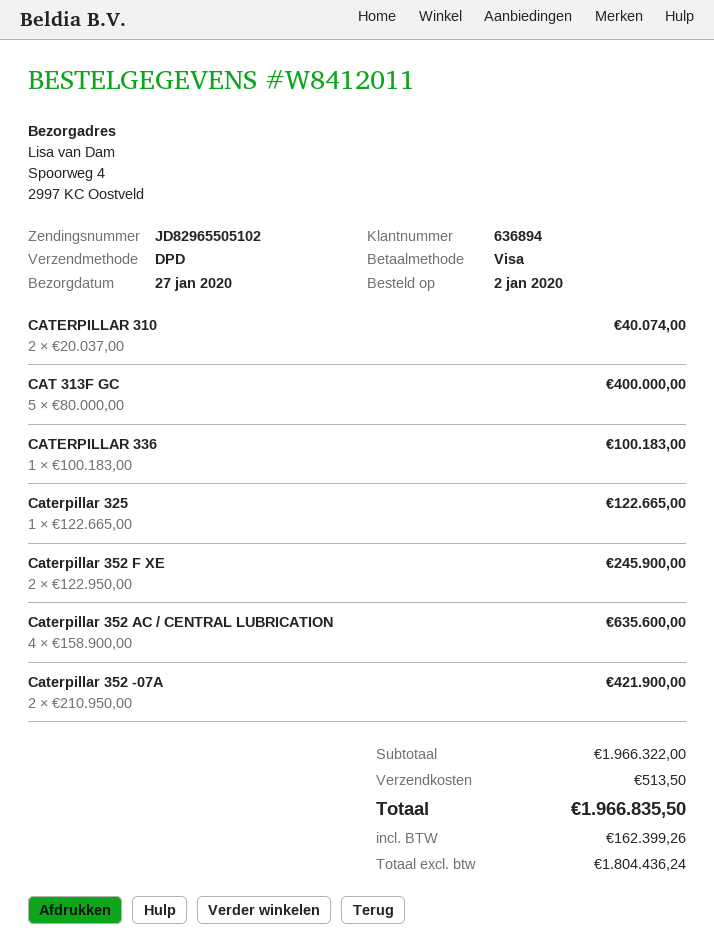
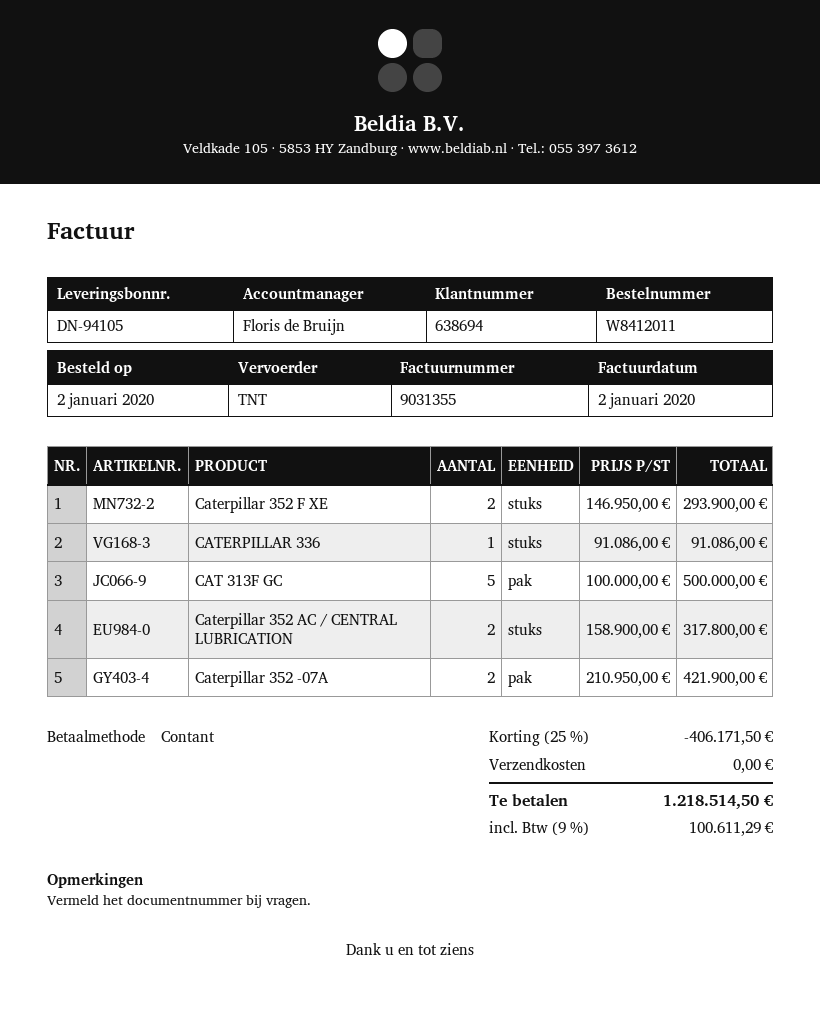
customer number: 636894 -> 638694
payment method: Visa -> cash
shipping method: DPD -> TNT
CATERPILLAR 310: 2 x 20037.00 = 40074.00 -> none
CAT 313F GC: 5 x 80000.00 = 400000.00 -> 5 x 100000.00 = 500000.00
CATERPILLAR 336: 1 x 100183.00 = 100183.00 -> 1 x 91086.00 = 91086.00
Caterpillar 325: 1 x 122665.00 = 122665.00 -> none
Caterpillar 352 F XE: 2 x 122950.00 = 245900.00 -> 2 x 146950.00 = 293900.00
Caterpillar 352 AC / CENTRAL LUBRICATION: 4 x 158900.00 = 635600.00 -> 2 x 158900.00 = 317800.00
discount: none -> 25% = 406171.50
shipping: 513.50 -> 0.00
tax: 162399.26 -> 100611.29
total: 1966835.50 -> 1218514.50

